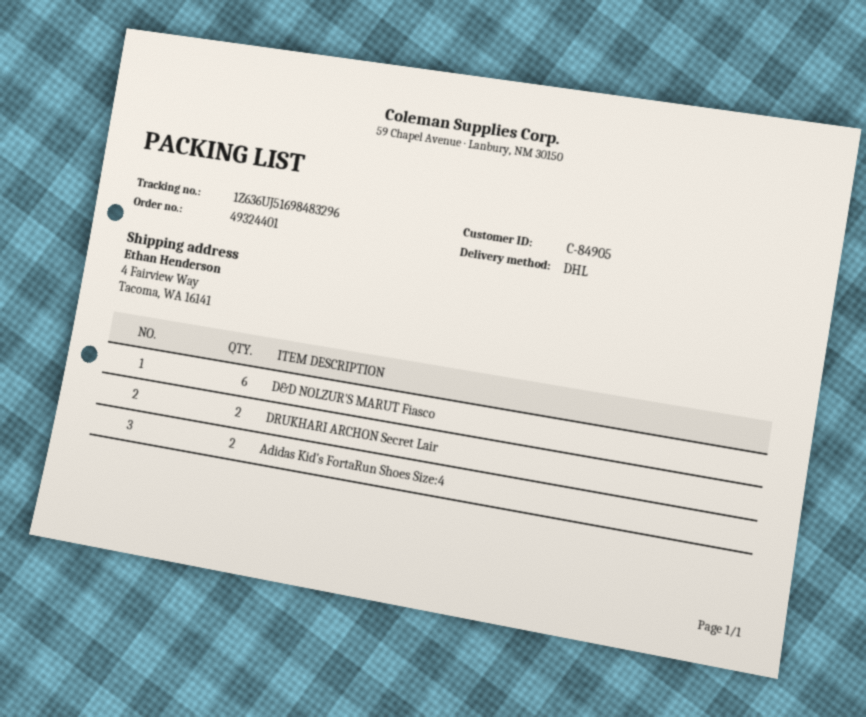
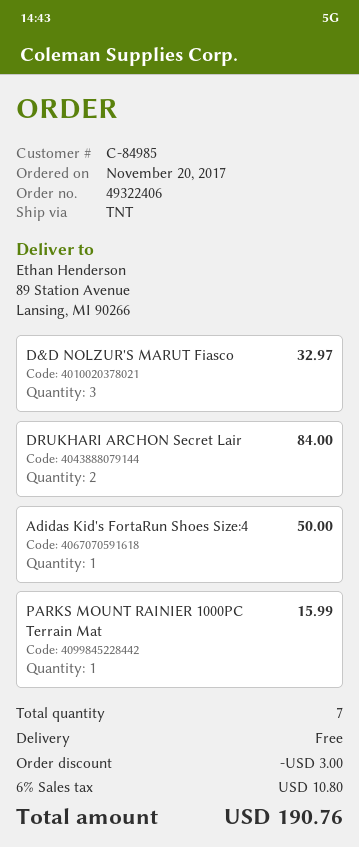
order number: 49324401 -> 49322406
customer number: C-84905 -> C-84985
shipping method: DHL -> TNT
ship to: 4 Fairview Way, Tacoma, WA 16141 -> 89 Station Avenue, Lansing, MI 90266
D&D NOLZUR'S MARUT Fiasco: 6 -> 3
Adidas Kid's FortaRun Shoes Size:4: 2 -> 1
PARKS MOUNT RAINIER 1000PC Terrain Mat: none -> 1

